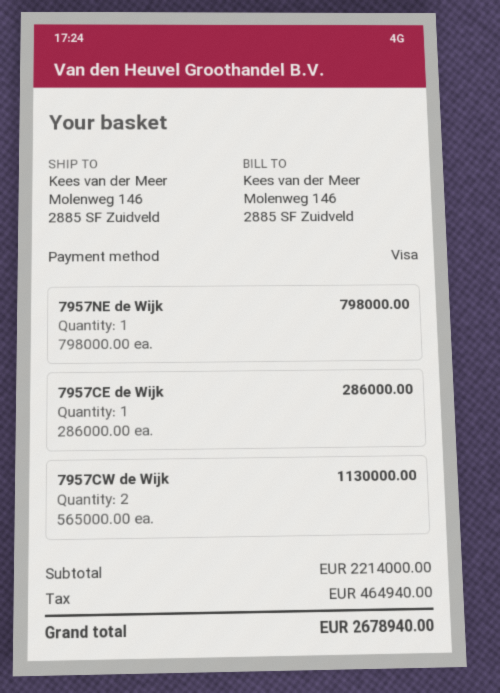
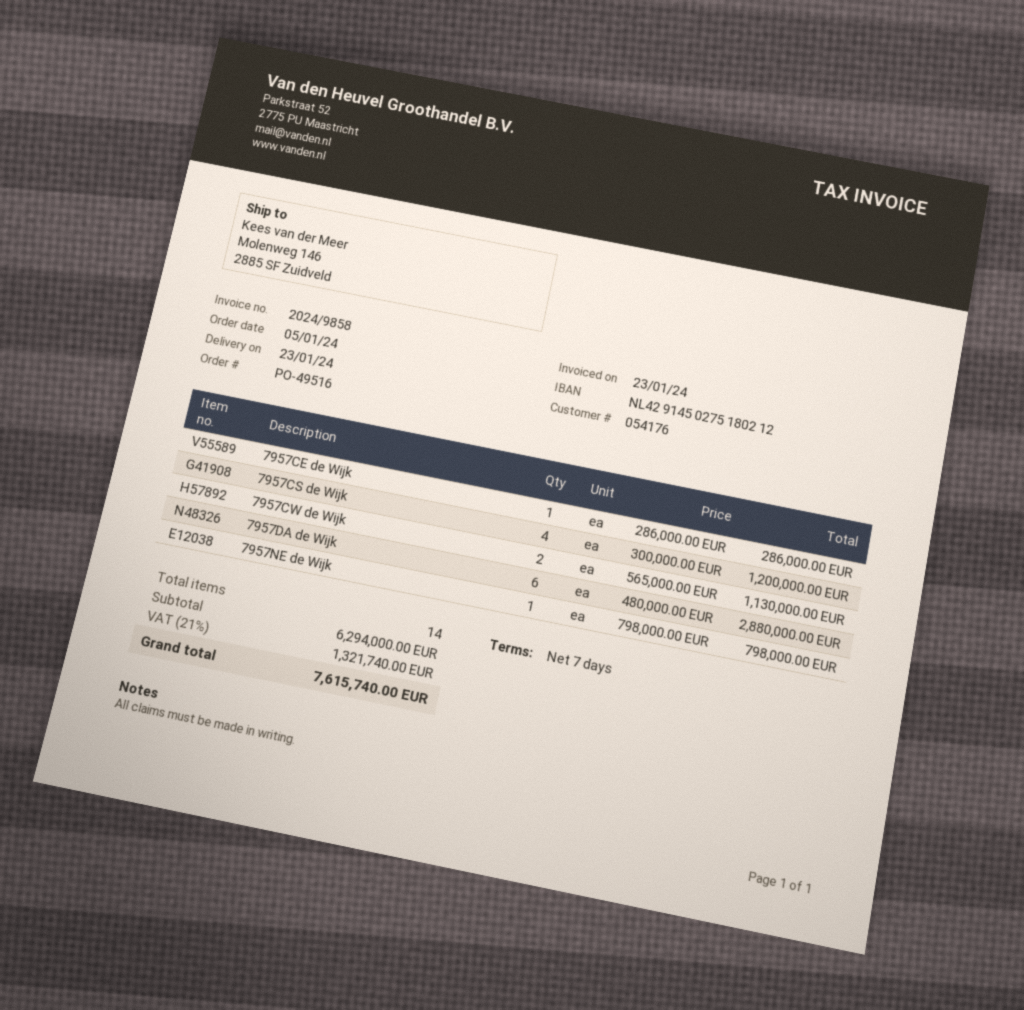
7957CS de Wijk: none -> 4 x 300000.00 = 1200000.00
7957DA de Wijk: none -> 6 x 480000.00 = 2880000.00
subtotal: 2214000.00 -> 6294000.00
tax: 464940.00 -> 1321740.00
total: 2678940.00 -> 7615740.00

